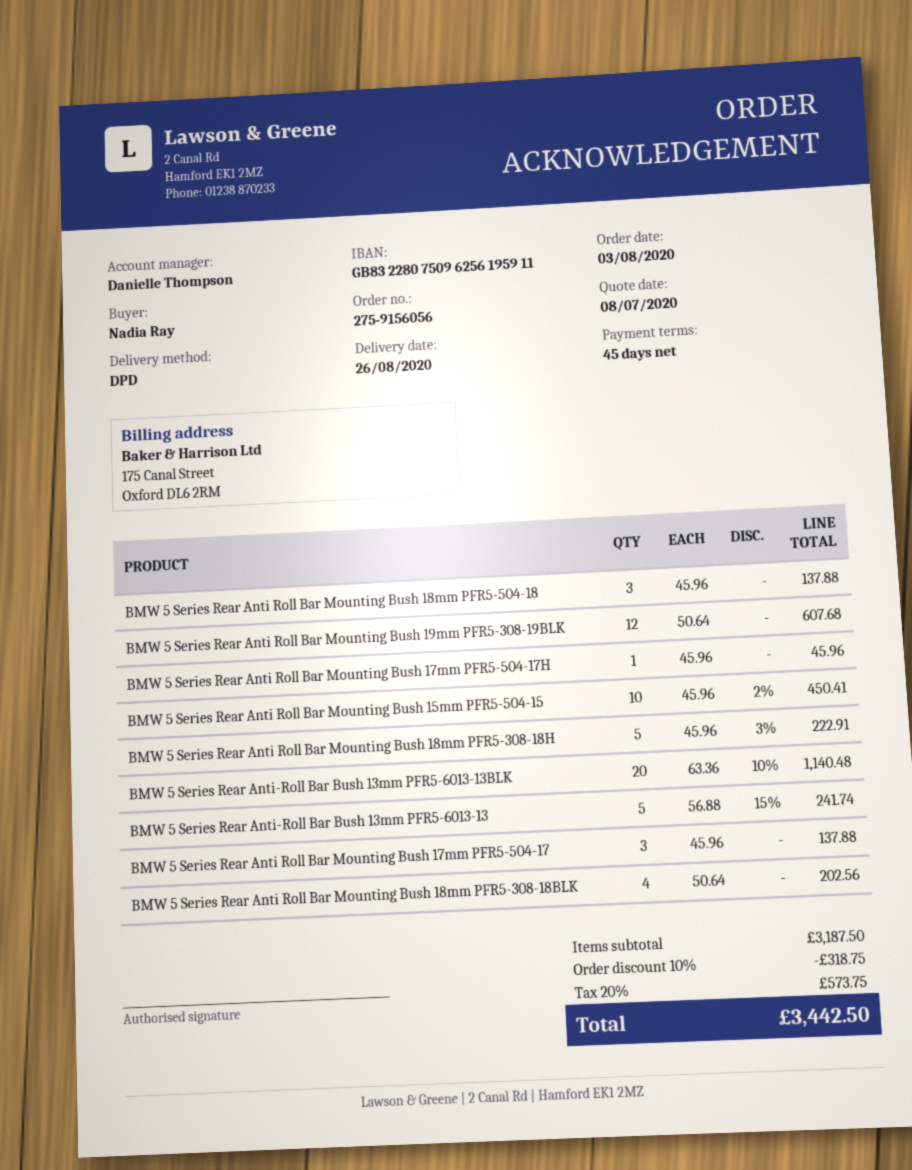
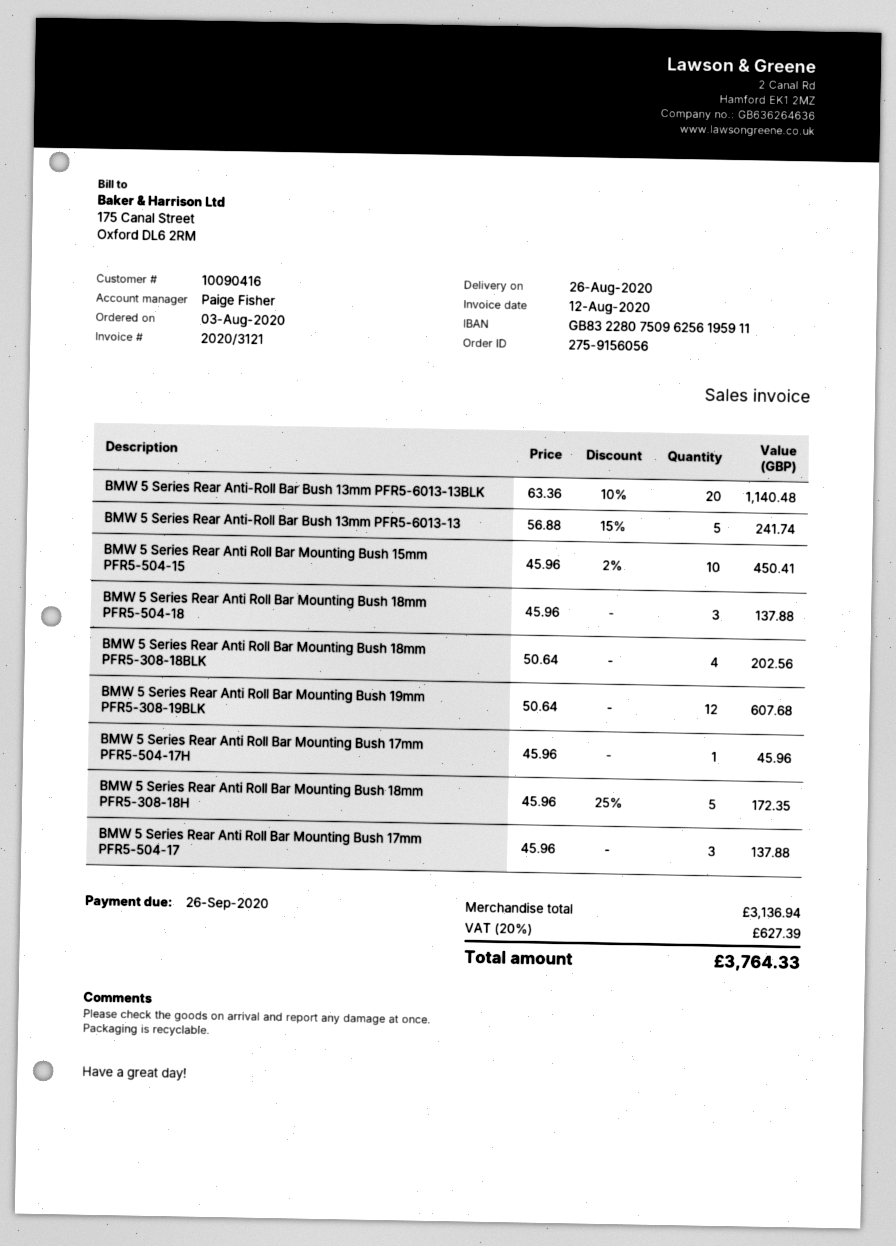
sales rep: Danielle Thompson -> Paige Fisher
BMW 5 Series Rear Anti Roll Bar Mounting Bush 18mm PFR5-308-18H: 5 x 45.96 - 3% = 222.91 -> 5 x 45.96 - 25% = 172.35
subtotal: 3187.50 -> 3136.94
discount: 10% = 318.75 -> none
tax: 20% = 573.75 -> 20% = 627.39
total: 3442.50 -> 3764.33

